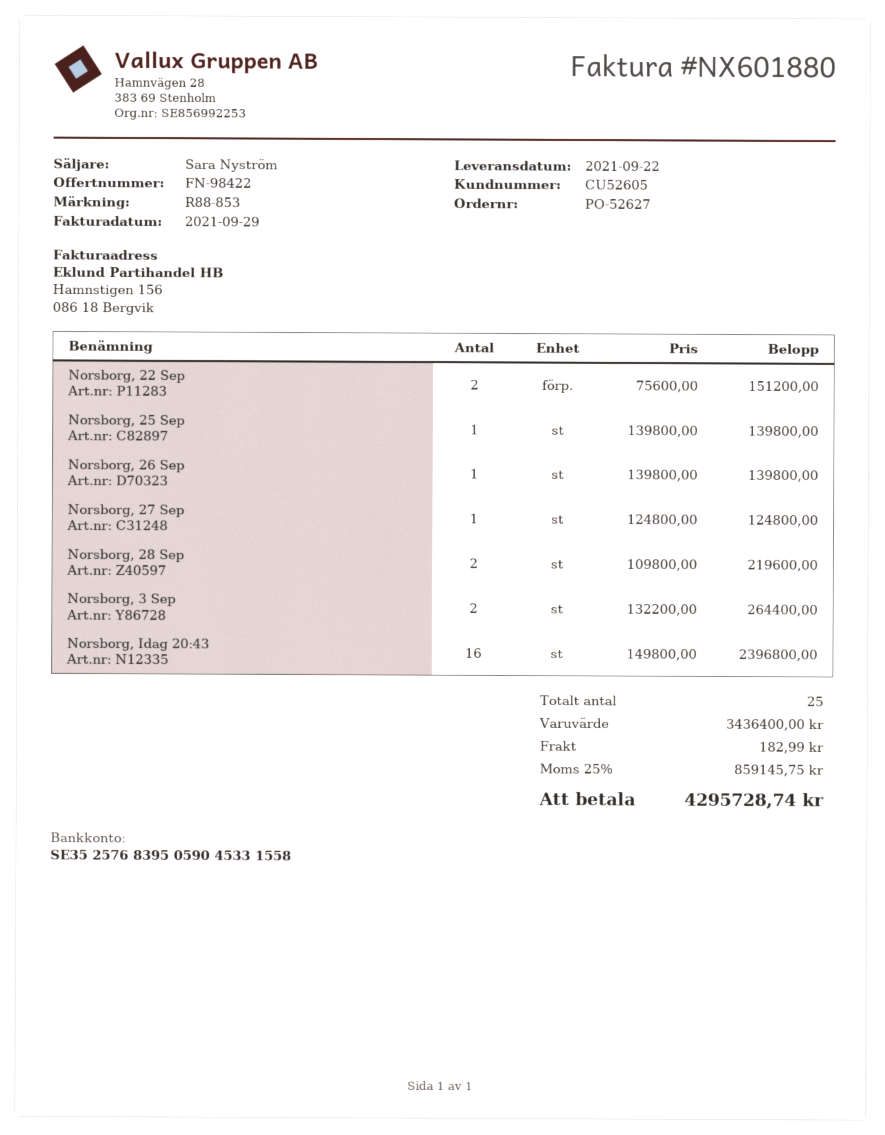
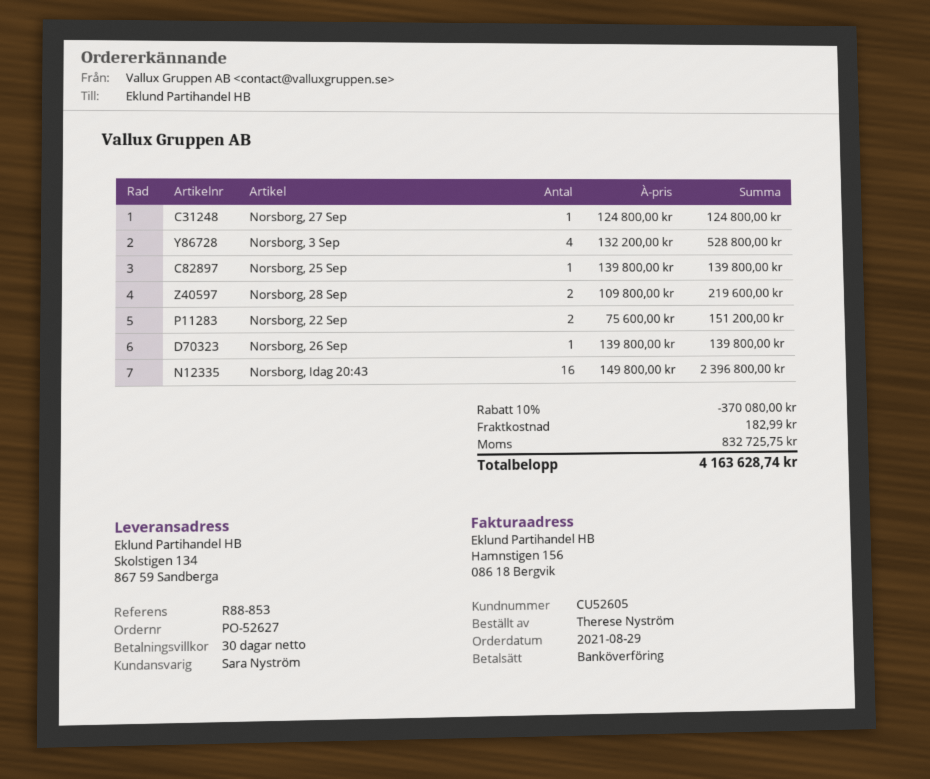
Norsborg, 3 Sep: 2 x 132200.00 = 264400.00 -> 4 x 132200.00 = 528800.00
discount: none -> 10% = 370080.00
tax: 859145.75 -> 832725.75
total: 4295728.74 -> 4163628.74

